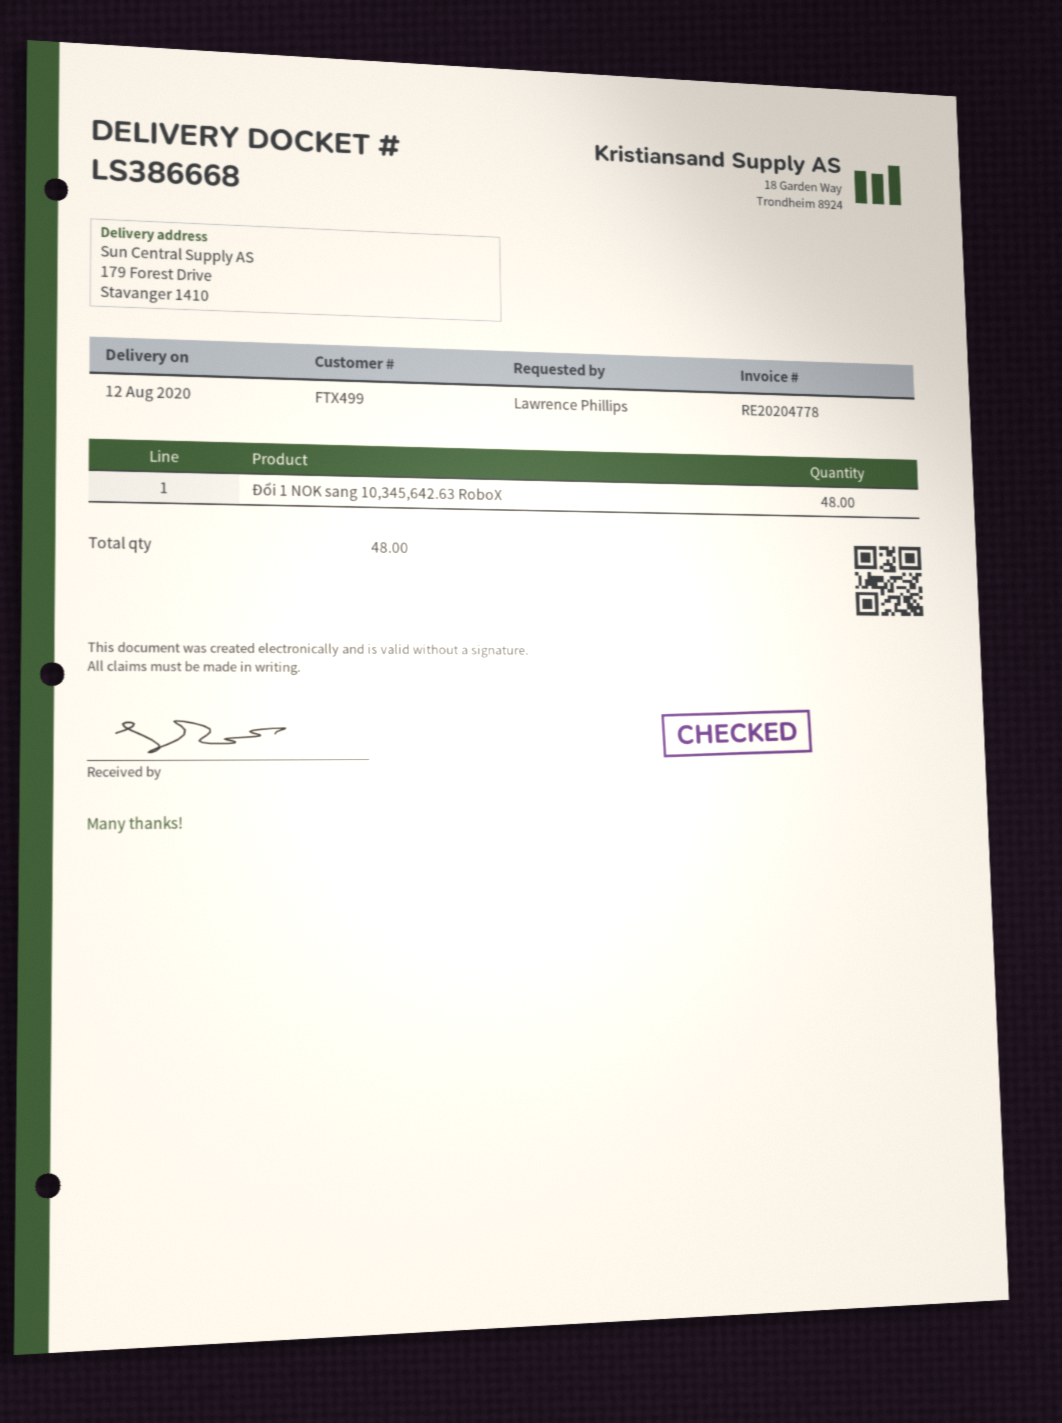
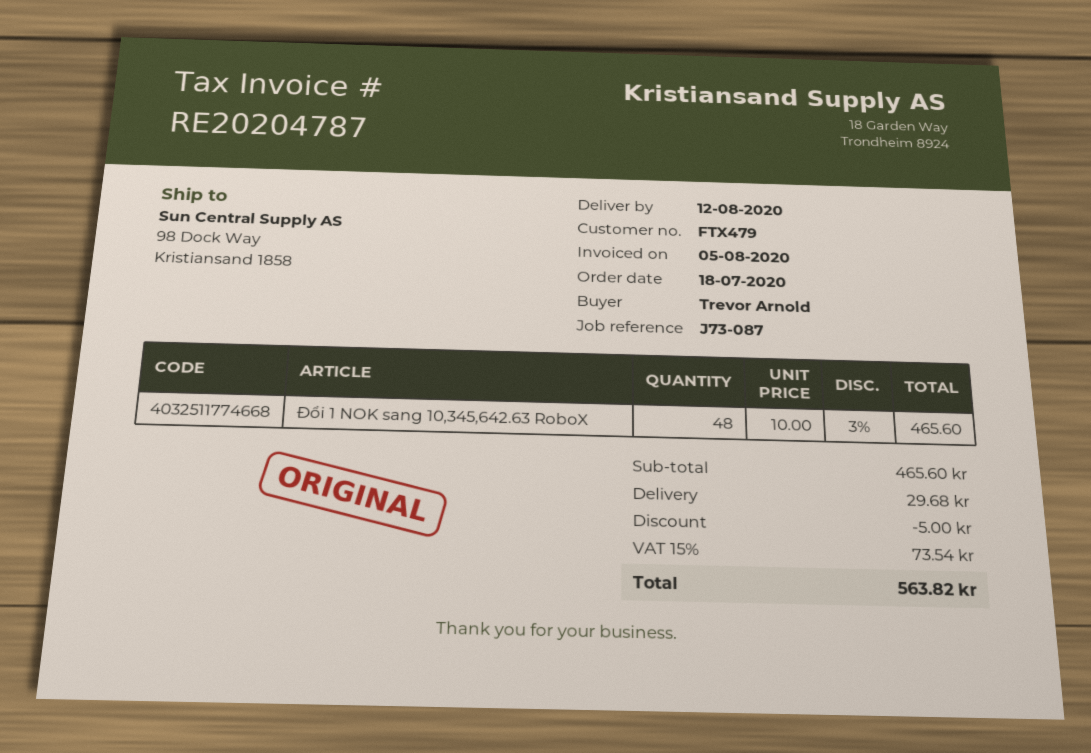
invoice number: RE20204778 -> RE20204787
customer number: FTX499 -> FTX479
ordered by: Lawrence Phillips -> Trevor Arnold
ship to: 179 Forest Drive, Stavanger 1410 -> 98 Dock Way, Kristiansand 1858

